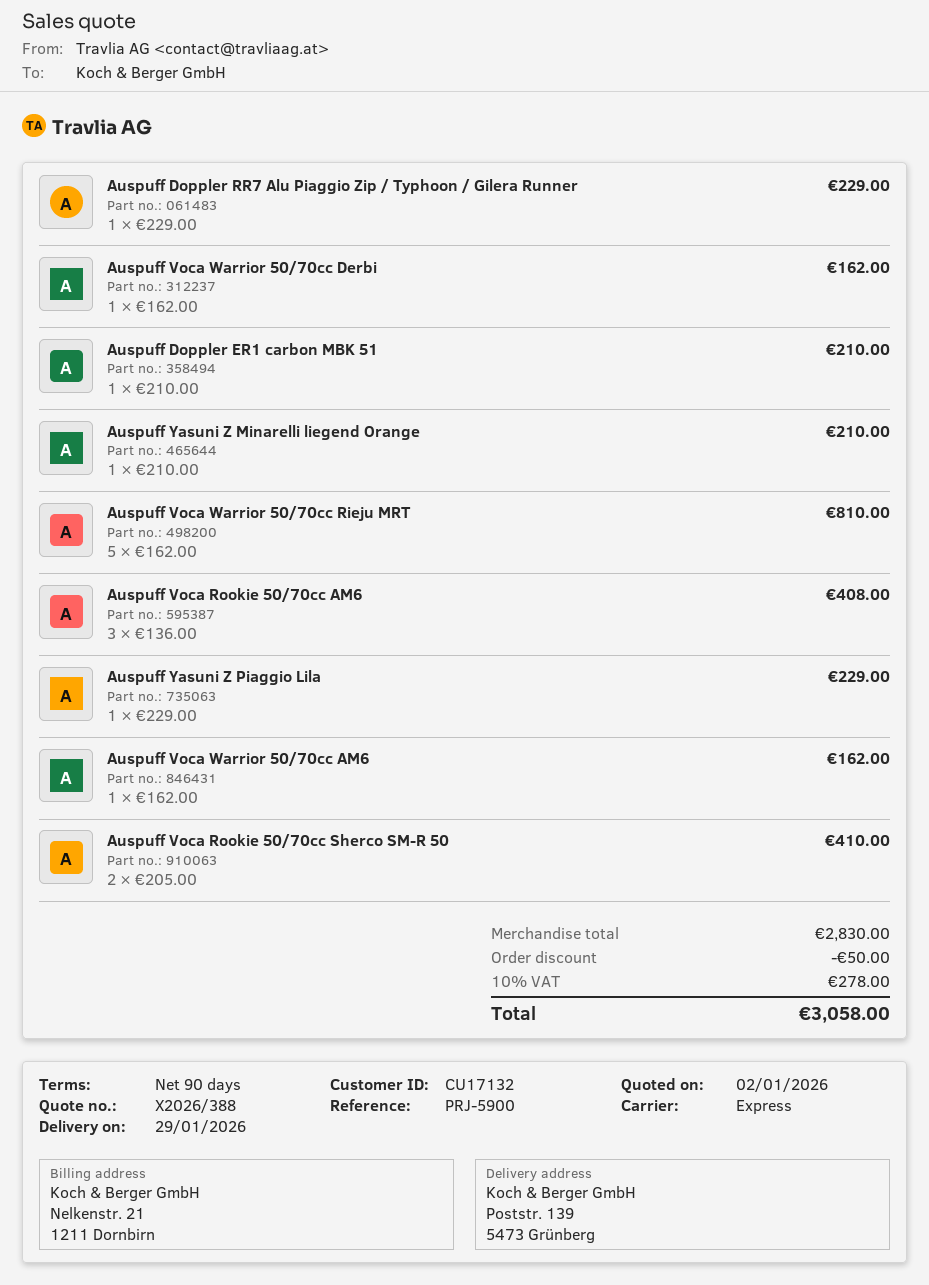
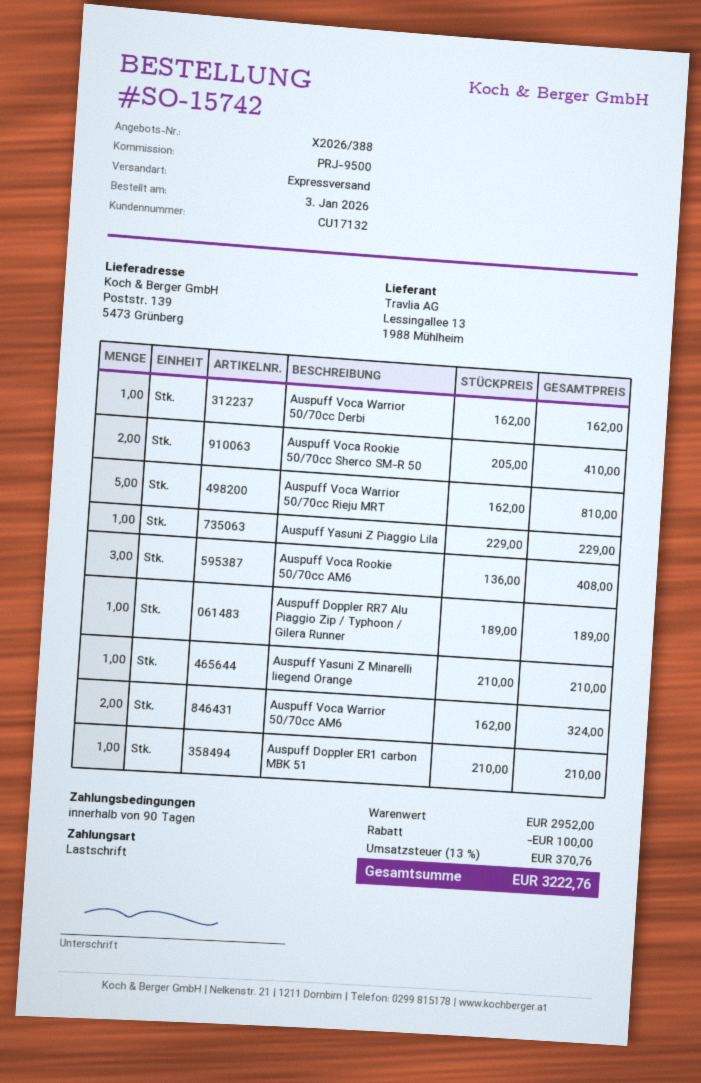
reference: PRJ-5900 -> PRJ-9500
Auspuff Doppler RR7 Alu Piaggio Zip / Typhoon / Gilera Runner: 1 x 229.00 = 229.00 -> 1 x 189.00 = 189.00
Auspuff Voca Warrior 50/70cc AM6: 1 x 162.00 = 162.00 -> 2 x 162.00 = 324.00
subtotal: 2830.00 -> 2952.00
discount: 50.00 -> 100.00
tax: 10% = 278.00 -> 13% = 370.76
total: 3058.00 -> 3222.76

